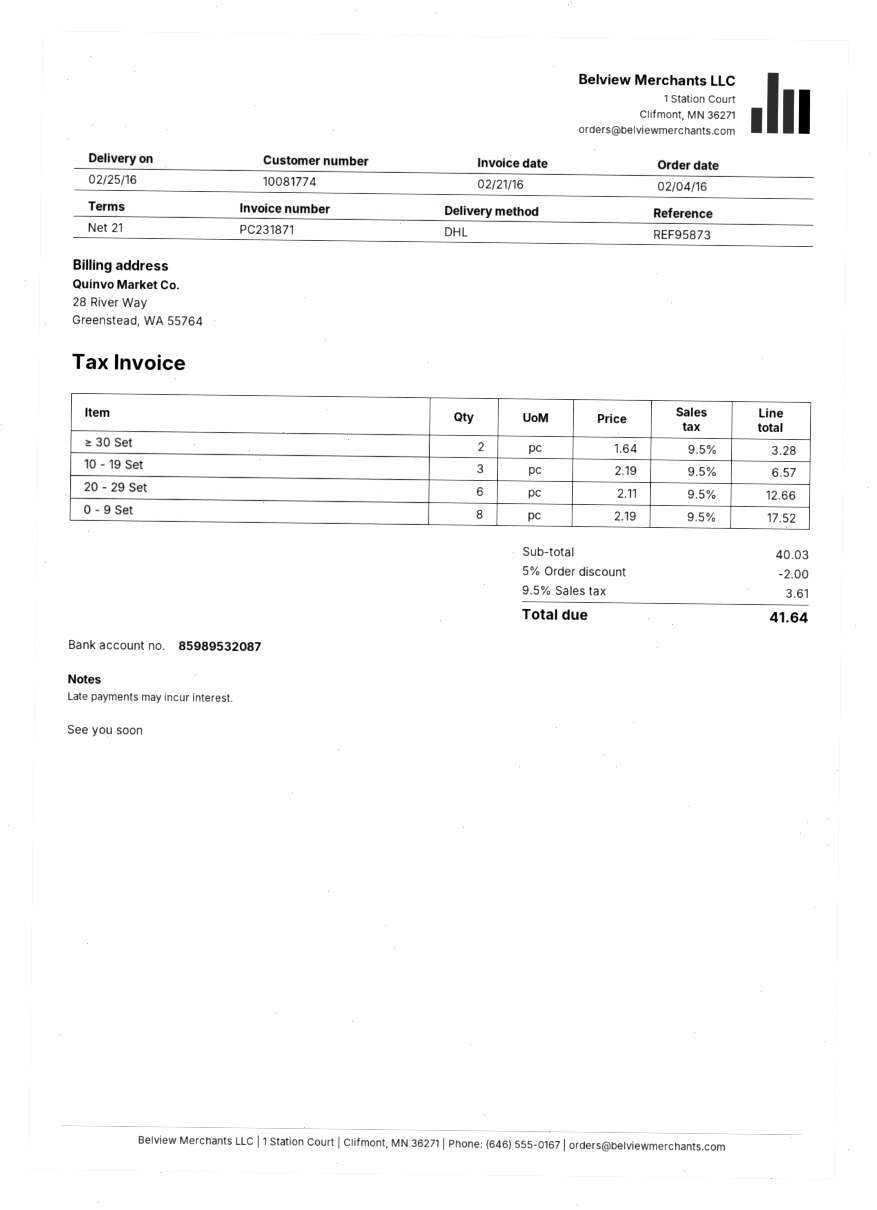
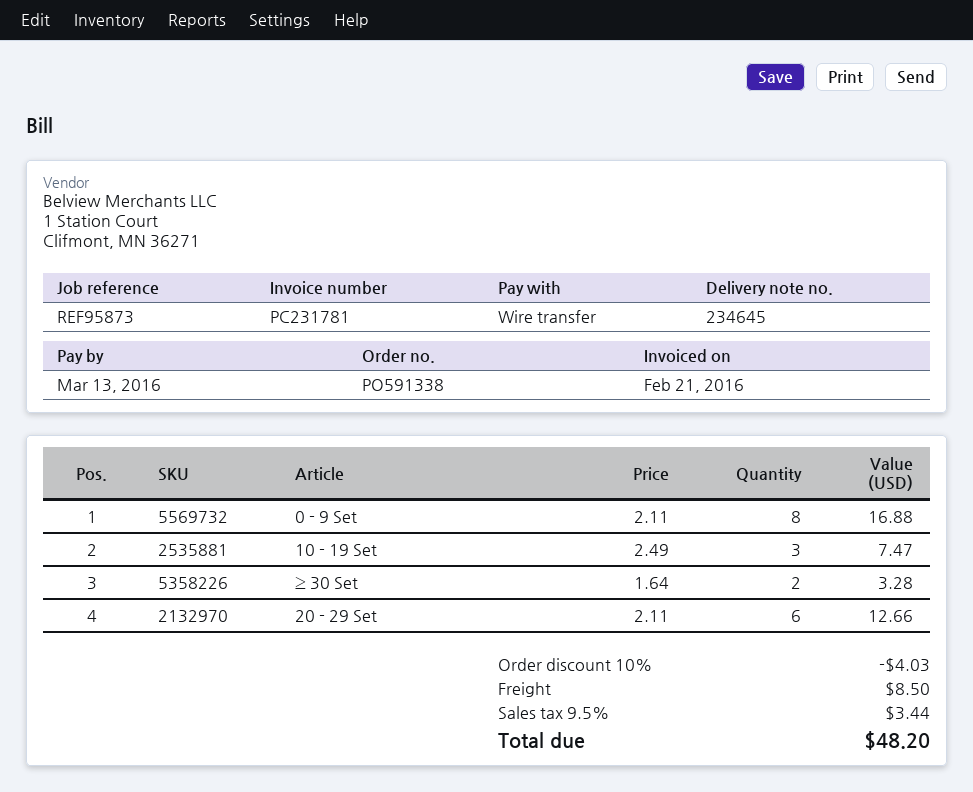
invoice number: PC231871 -> PC231781
10 - 19 Set: 3 x 2.19 = 6.57 -> 3 x 2.49 = 7.47
0 - 9 Set: 8 x 2.19 = 17.52 -> 8 x 2.11 = 16.88
discount: 5% = 2.00 -> 10% = 4.03
shipping: none -> 8.50
tax: 9.5% = 3.61 -> 9.5% = 3.44
total: 41.64 -> 48.20

